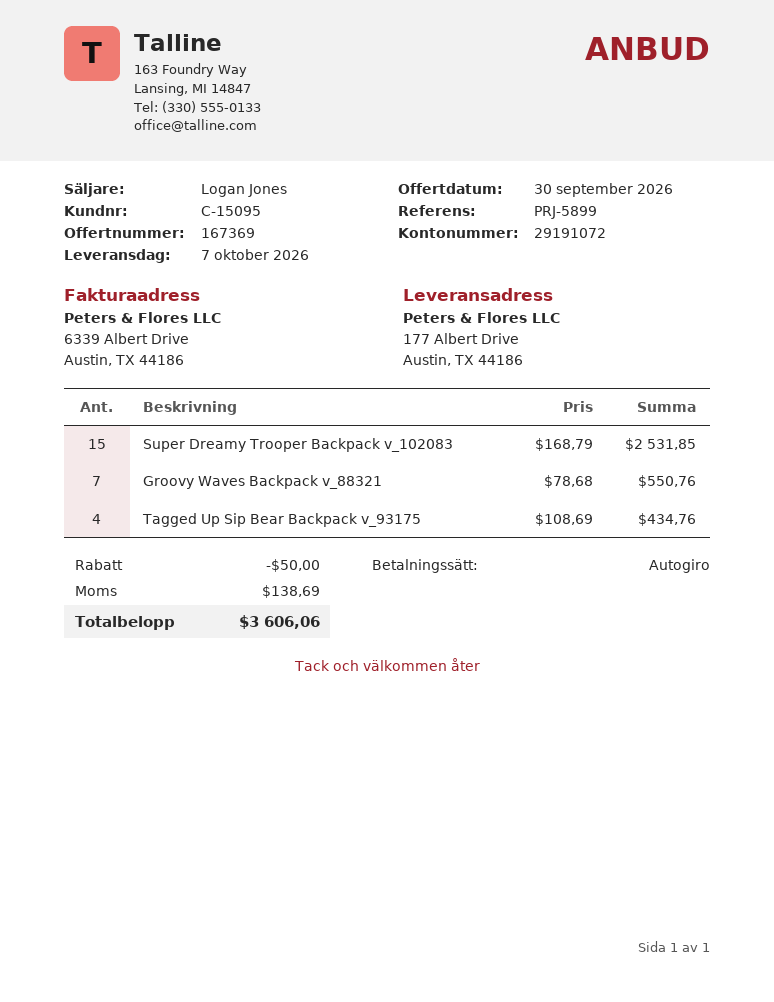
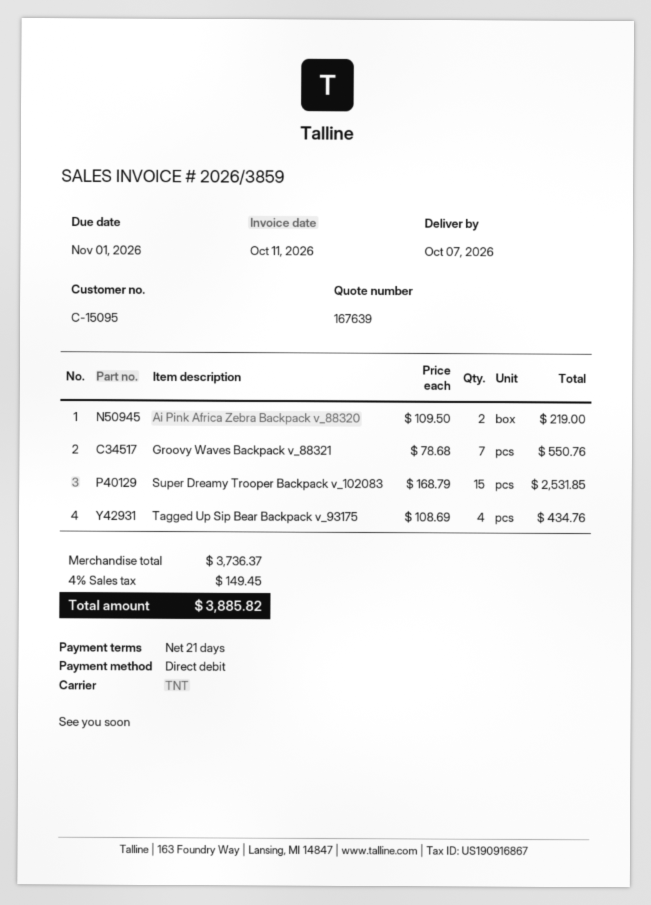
quote number: 167369 -> 167639
Ai Pink Africa Zebra Backpack v_88320: none -> 2 x 109.50 = 219.00
discount: 50.00 -> none
tax: 138.69 -> 149.45
total: 3606.06 -> 3885.82

